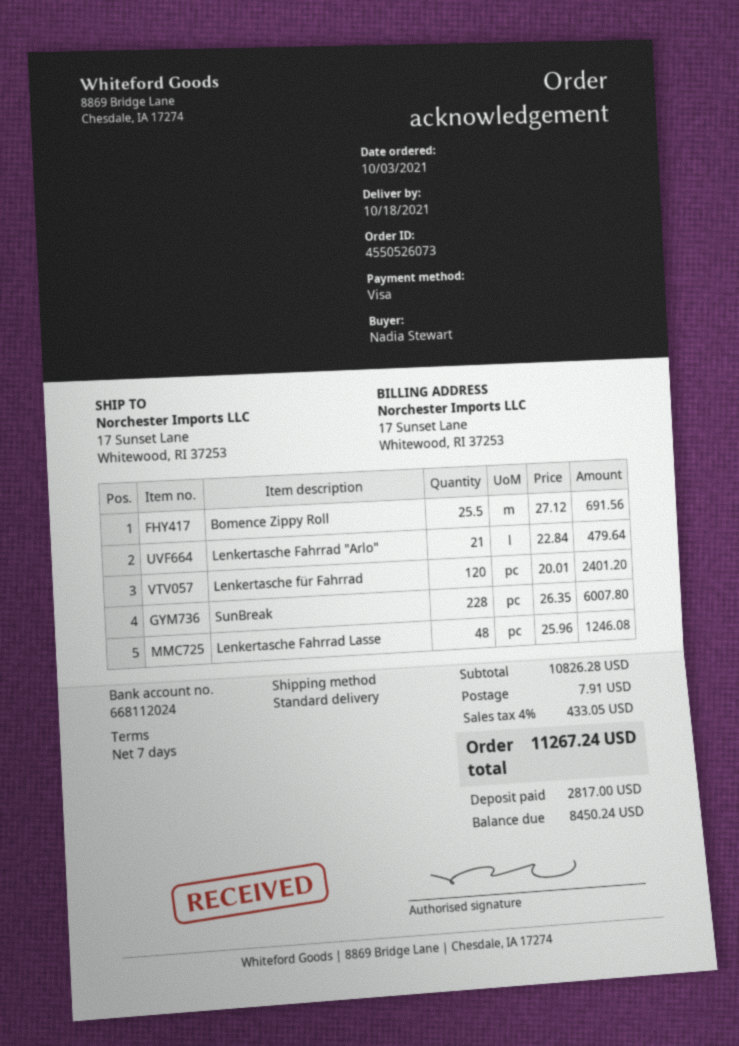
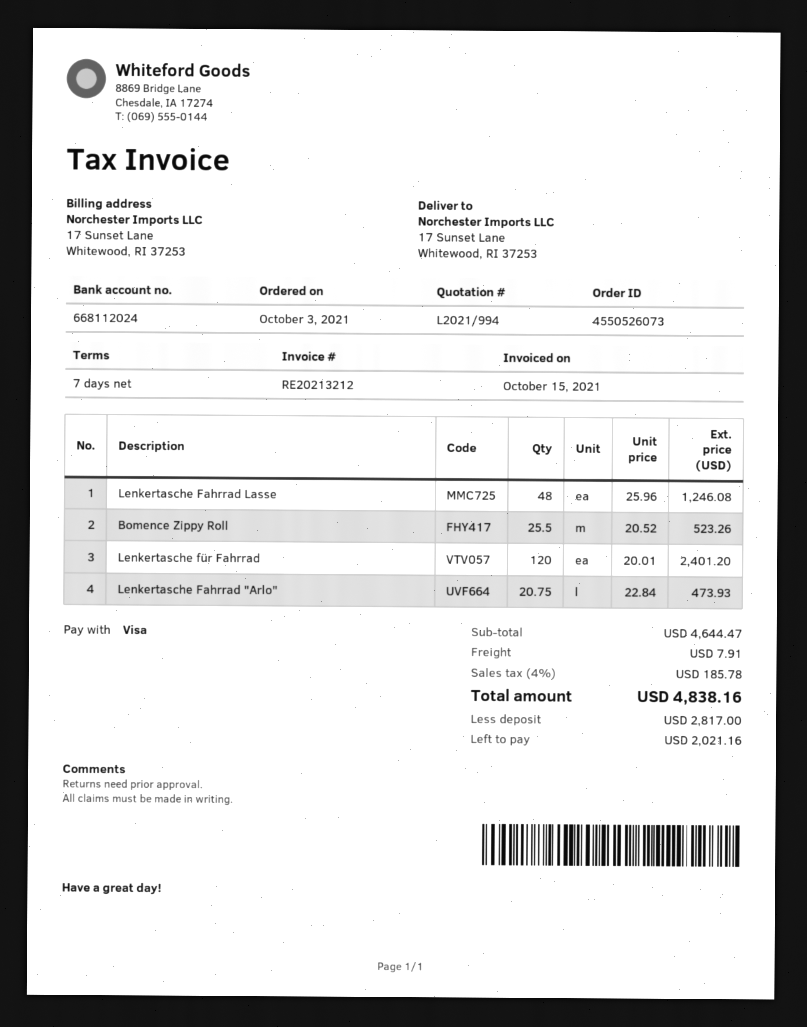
Bomence Zippy Roll: 25.5 x 27.12 = 691.56 -> 25.5 x 20.52 = 523.26
Lenkertasche Fahrrad "Arlo": 21 x 22.84 = 479.64 -> 20.75 x 22.84 = 473.93
SunBreak: 228 x 26.35 = 6007.80 -> none
subtotal: 10826.28 -> 4644.47
tax: 4% = 433.05 -> 4% = 185.78
total: 11267.24 -> 4838.16
balance: 8450.24 -> 2021.16

